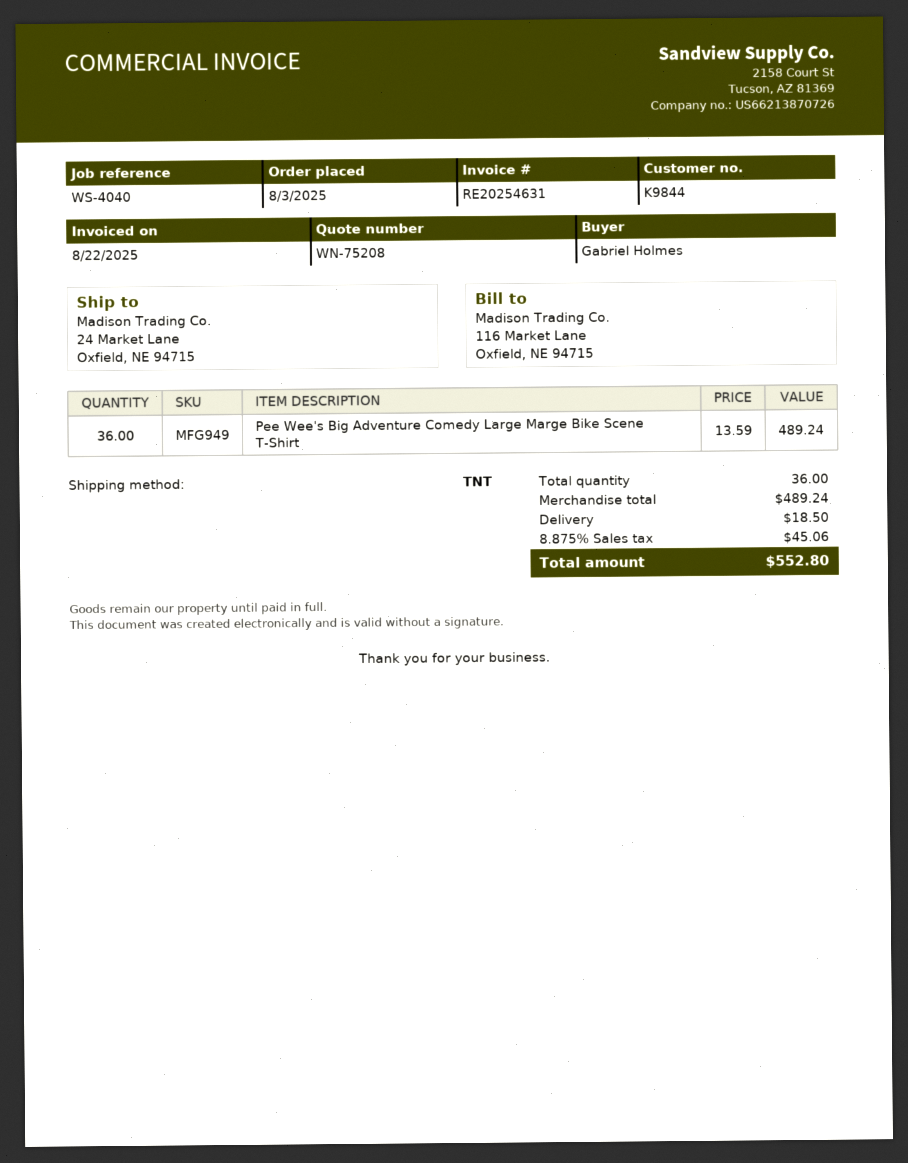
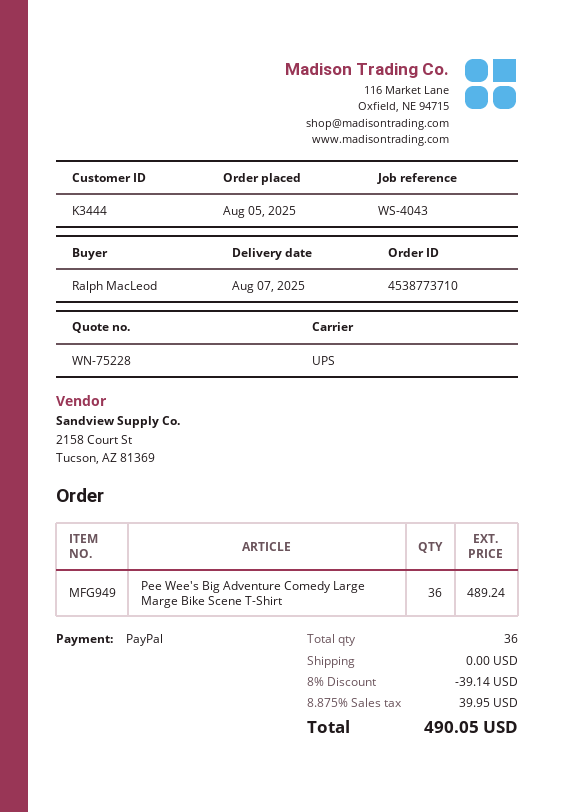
quote number: WN-75208 -> WN-75228
order date: 2025-08-03 -> 2025-08-05
customer number: K9844 -> K3444
reference: WS-4040 -> WS-4043
ordered by: Gabriel Holmes -> Ralph MacLeod
shipping method: TNT -> UPS
discount: none -> 8% = 39.14
shipping: 18.50 -> 0.00
tax: 8.875% = 45.06 -> 8.875% = 39.95
total: 552.80 -> 490.05

